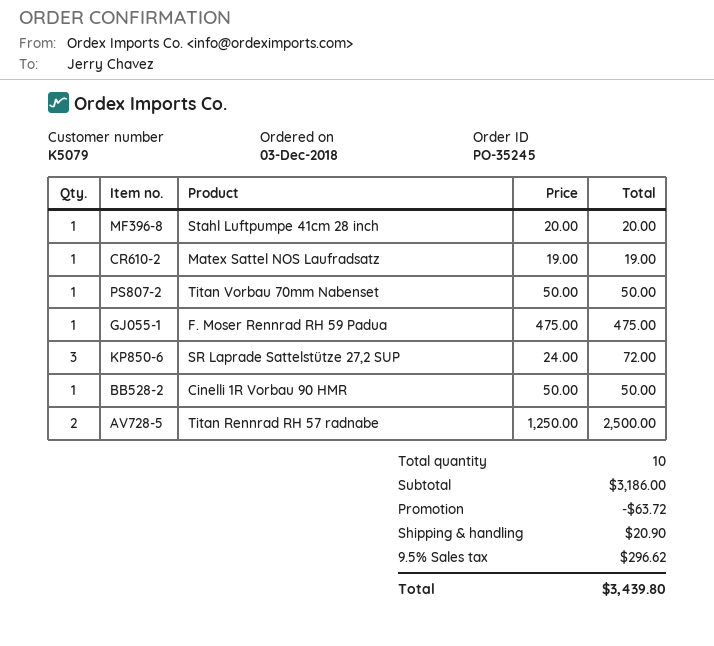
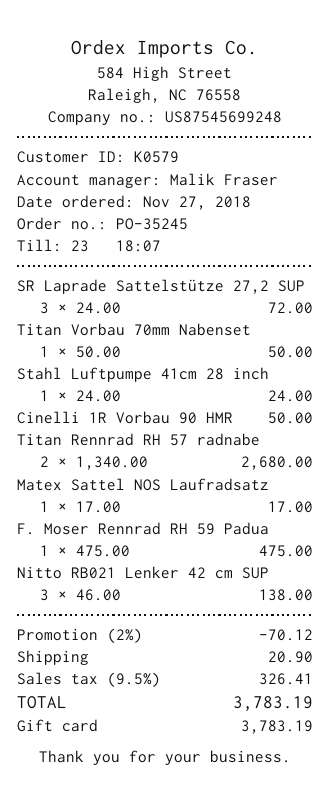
order date: 2018-12-03 -> 2018-11-27
customer number: K5079 -> K0579
Stahl Luftpumpe 41cm 28 inch: 1 x 20.00 = 20.00 -> 1 x 24.00 = 24.00
Matex Sattel NOS Laufradsatz: 1 x 19.00 = 19.00 -> 1 x 17.00 = 17.00
Titan Rennrad RH 57 radnabe: 2 x 1250.00 = 2500.00 -> 2 x 1340.00 = 2680.00
Nitto RB021 Lenker 42 cm SUP: none -> 3 x 46.00 = 138.00
discount: 63.72 -> 70.12
tax: 9.5% = 296.62 -> 9.5% = 326.41
total: 3439.80 -> 3783.19

